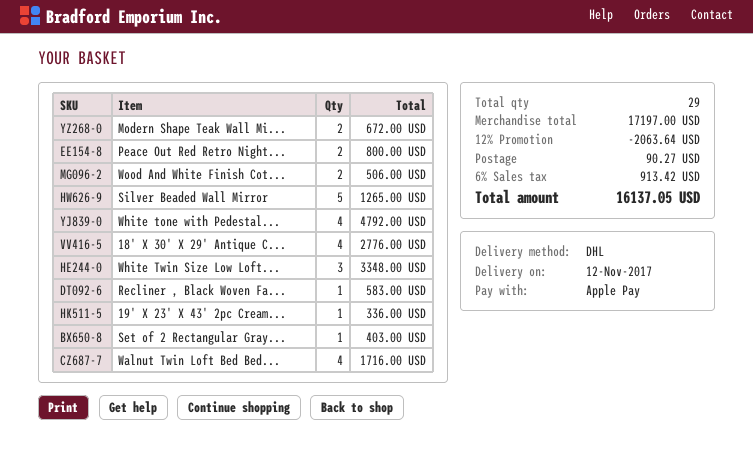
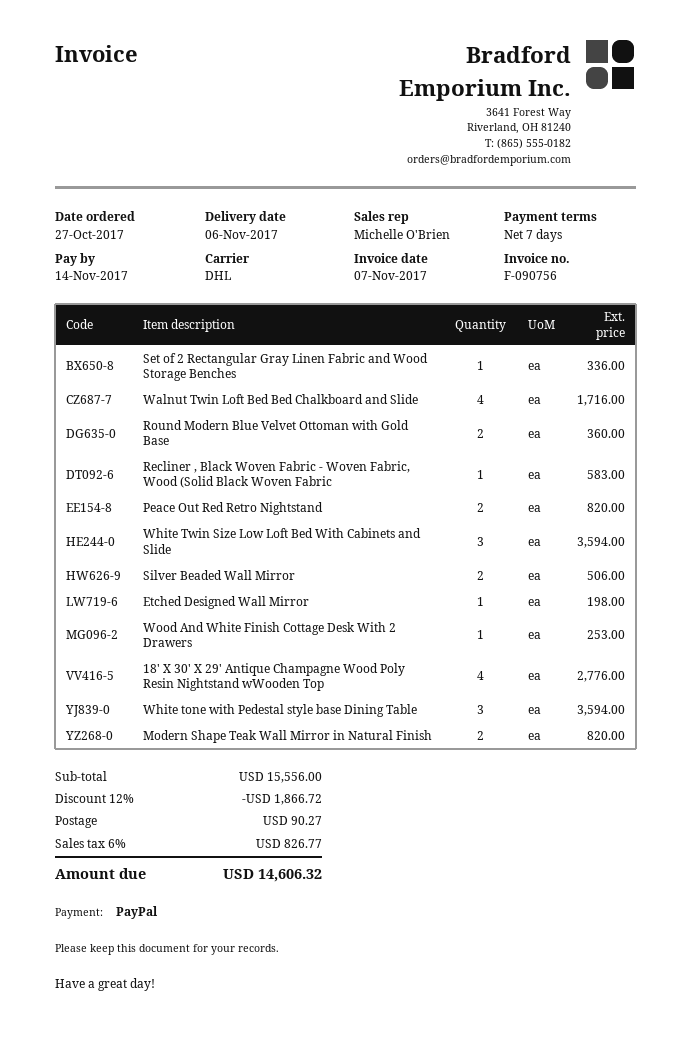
delivery date: 2017-11-12 -> 2017-11-06
payment method: Apple Pay -> PayPal
Modern Shape Teak Wall Mi...: 2 for 672.00 -> 2 for 820.00
Peace Out Red Retro Night...: 2 for 800.00 -> 2 for 820.00
Wood And White Finish Cot...: 2 for 506.00 -> 1 for 253.00
Silver Beaded Wall Mirror: 5 for 1265.00 -> 2 for 506.00
White tone with Pedestal...: 4 for 4792.00 -> 3 for 3594.00
White Twin Size Low Loft...: 3 for 3348.00 -> 3 for 3594.00
19' X 23' X 43' 2pc Cream...: 1 for 336.00 -> none
Set of 2 Rectangular Gray...: 1 for 403.00 -> 1 for 336.00
Round Modern Blue Velvet Ottoman with Gold Base: none -> 2 for 360.00
Etched Designed Wall Mirror: none -> 1 for 198.00
subtotal: 17197.00 -> 15556.00
discount: 12% = 2063.64 -> 12% = 1866.72
tax: 6% = 913.42 -> 6% = 826.77
total: 16137.05 -> 14606.32

